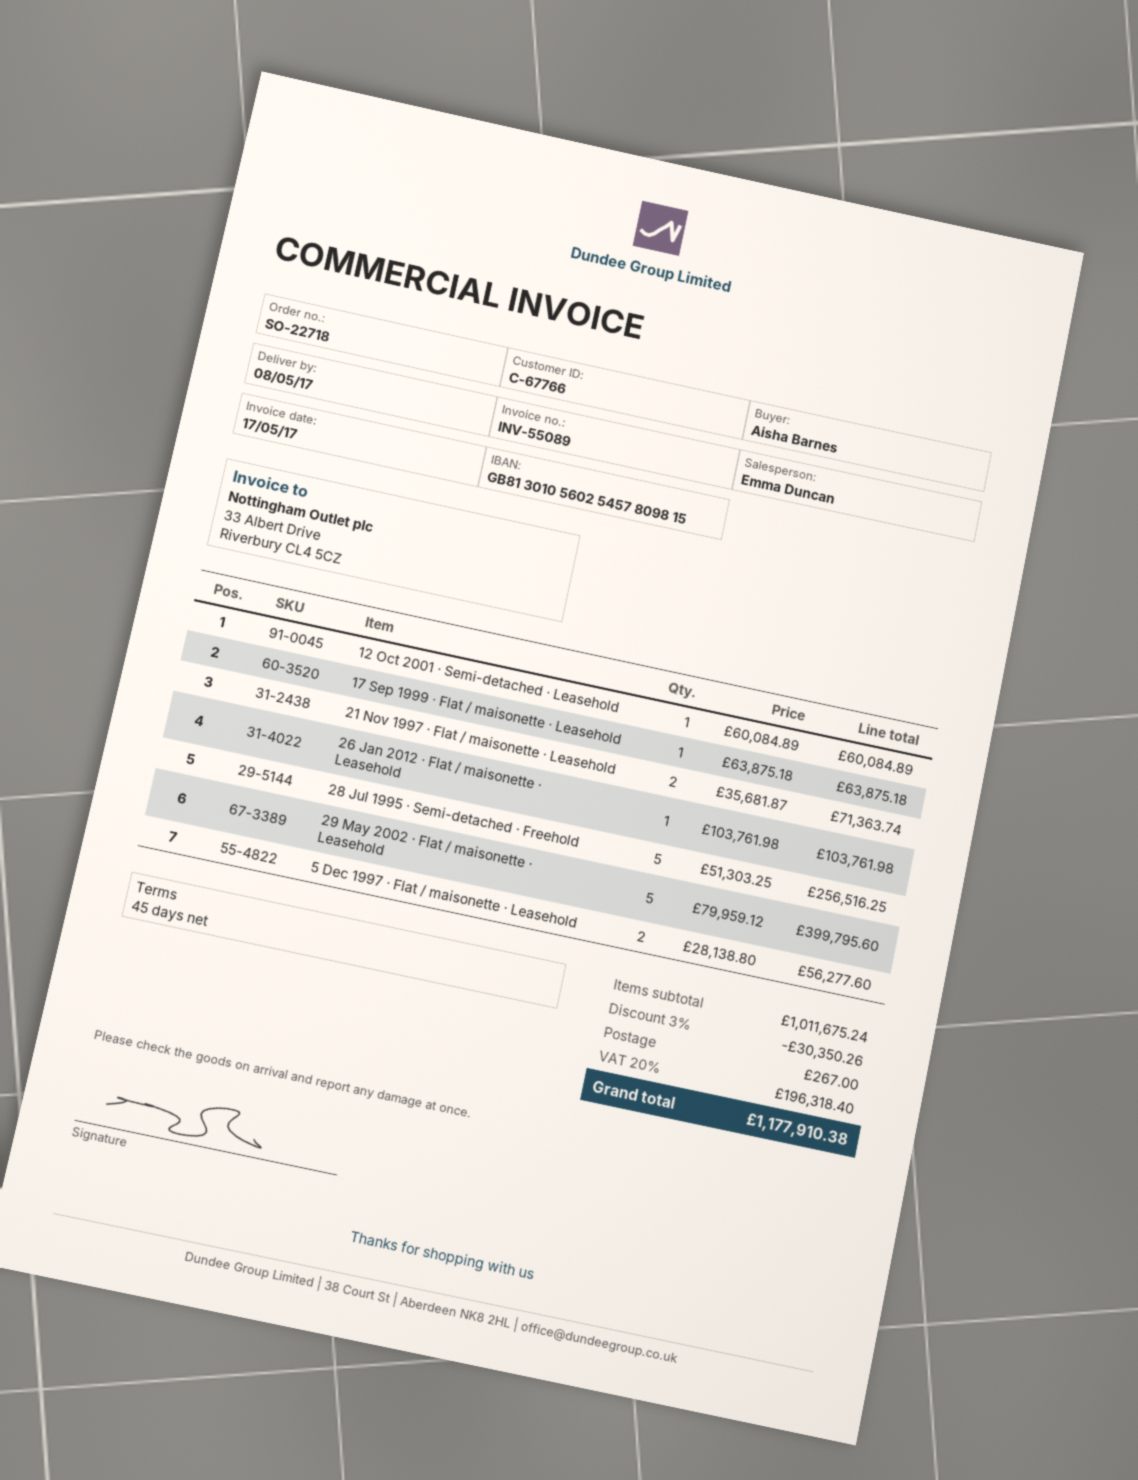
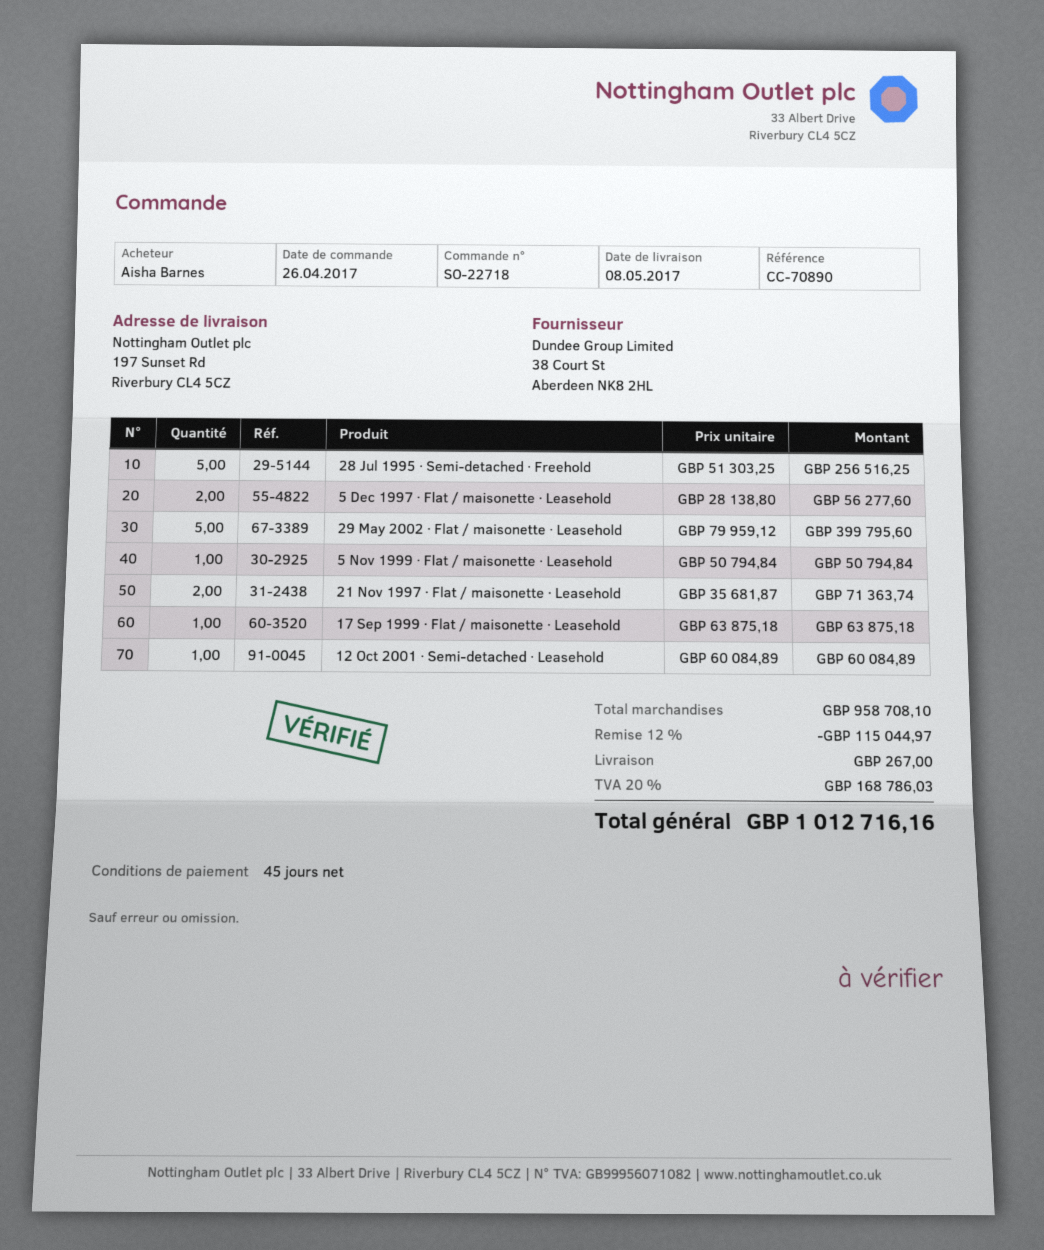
26 Jan 2012 · Flat / maisonette · Leasehold: 1 x 103761.98 = 103761.98 -> none
5 Nov 1999 · Flat / maisonette · Leasehold: none -> 1 x 50794.84 = 50794.84
subtotal: 1011675.24 -> 958708.10
discount: 3% = 30350.26 -> 12% = 115044.97
tax: 20% = 196318.40 -> 20% = 168786.03
total: 1177910.38 -> 1012716.16

